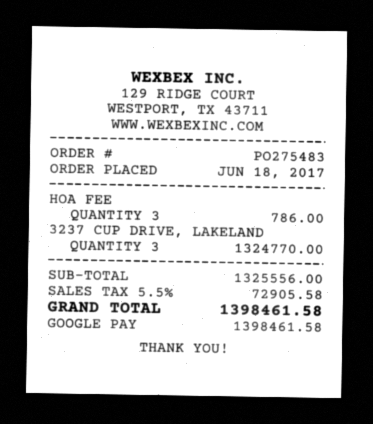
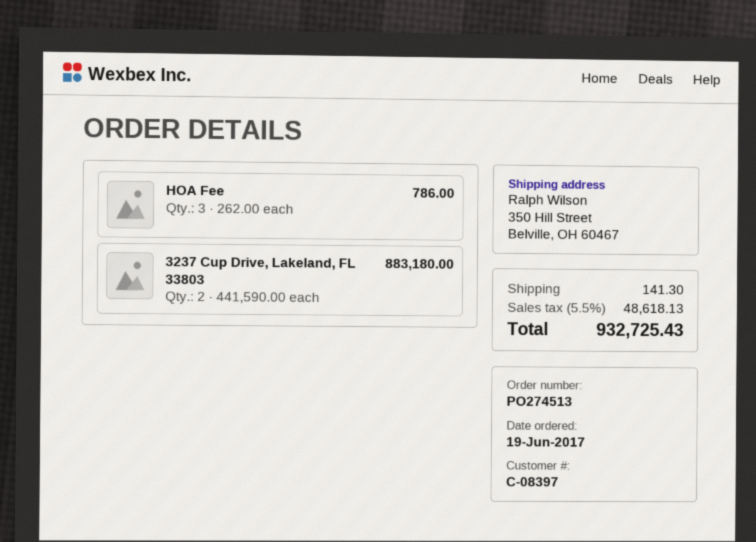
order number: PO275483 -> PO274513
order date: 2017-06-18 -> 2017-06-19
3237 CUP DRIVE, LAKELAND: 3 for 1324770.00 -> 2 for 883180.00
shipping: none -> 141.30
tax: 5.5% = 72905.58 -> 5.5% = 48618.13
total: 1398461.58 -> 932725.43

